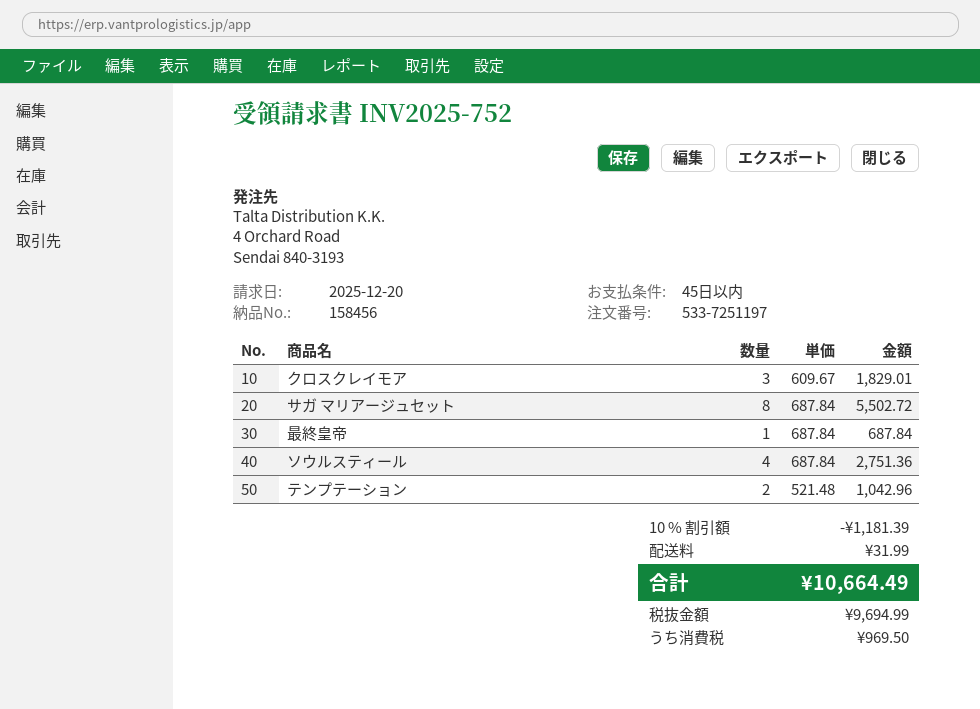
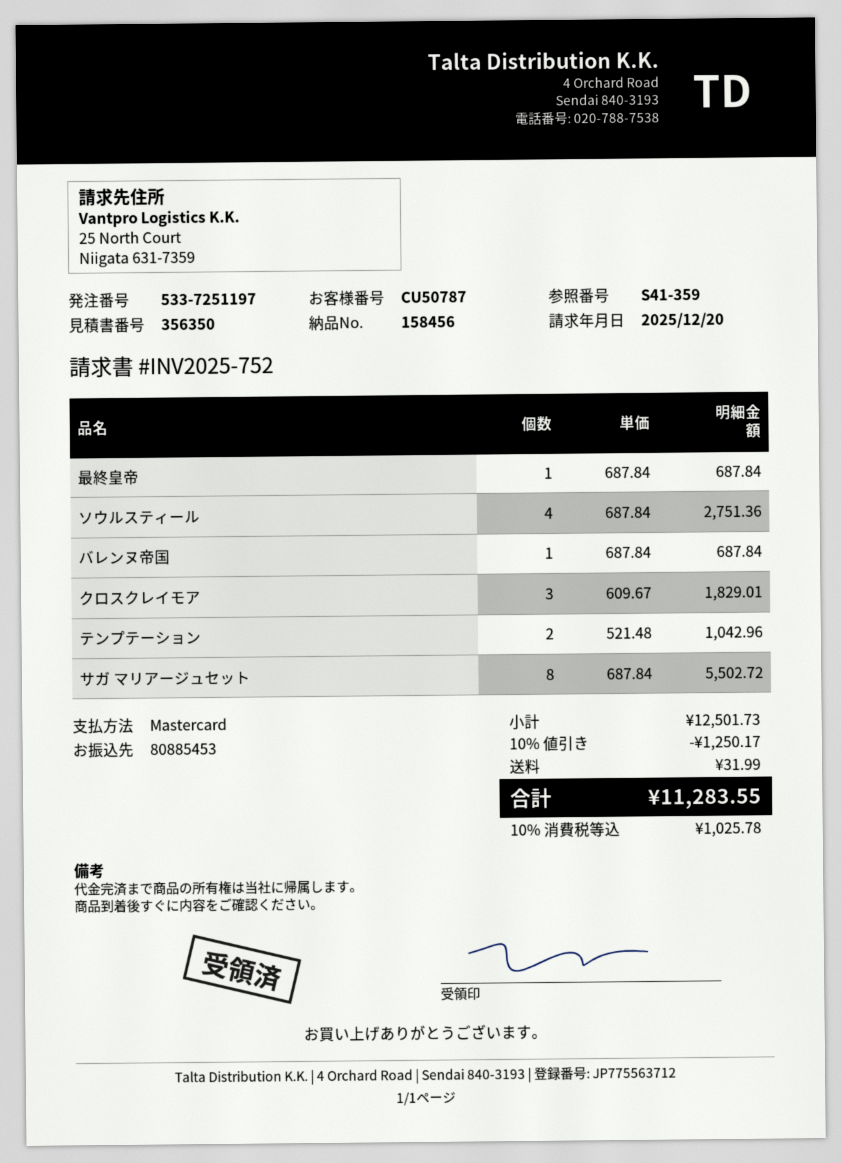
バレンヌ帝国: none -> 1 x 687.84 = 687.84
discount: 10% = 1181.39 -> 10% = 1250.17
tax: 969.50 -> 1025.78
total: 10664.49 -> 11283.55

